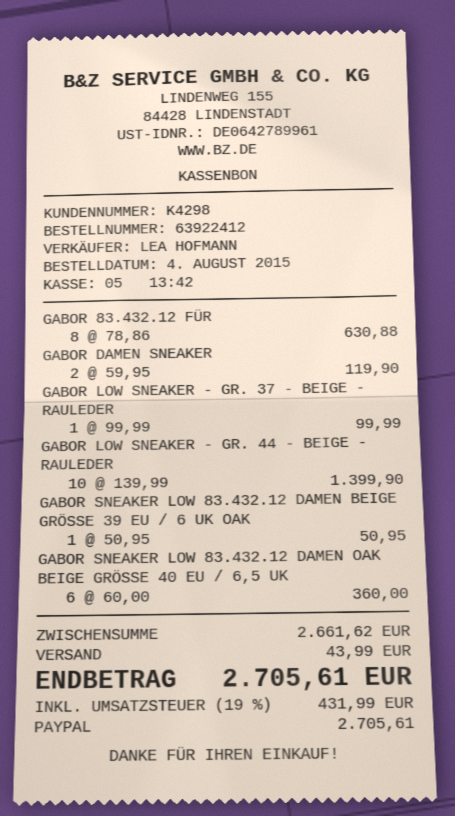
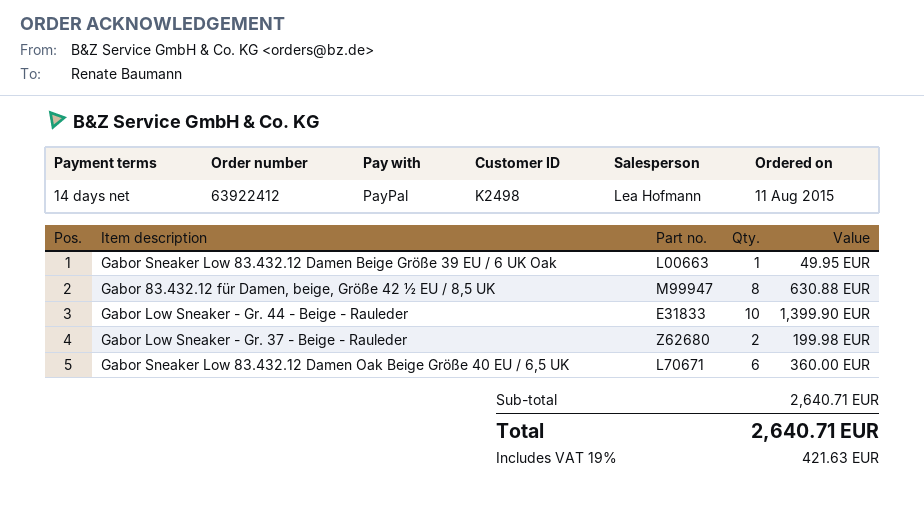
order date: 2015-08-04 -> 2015-08-11
customer number: K4298 -> K2498
GABOR DAMEN SNEAKER: 2 for 119.90 -> none
GABOR LOW SNEAKER - GR. 37 - BEIGE - RAULEDER: 1 for 99.99 -> 2 for 199.98
GABOR SNEAKER LOW 83.432.12 DAMEN BEIGE GRÖSSE 39 EU / 6 UK OAK: 1 for 50.95 -> 1 for 49.95
subtotal: 2661.62 -> 2640.71
shipping: 43.99 -> none
tax: 19% = 431.99 -> 19% = 421.63
total: 2705.61 -> 2640.71

